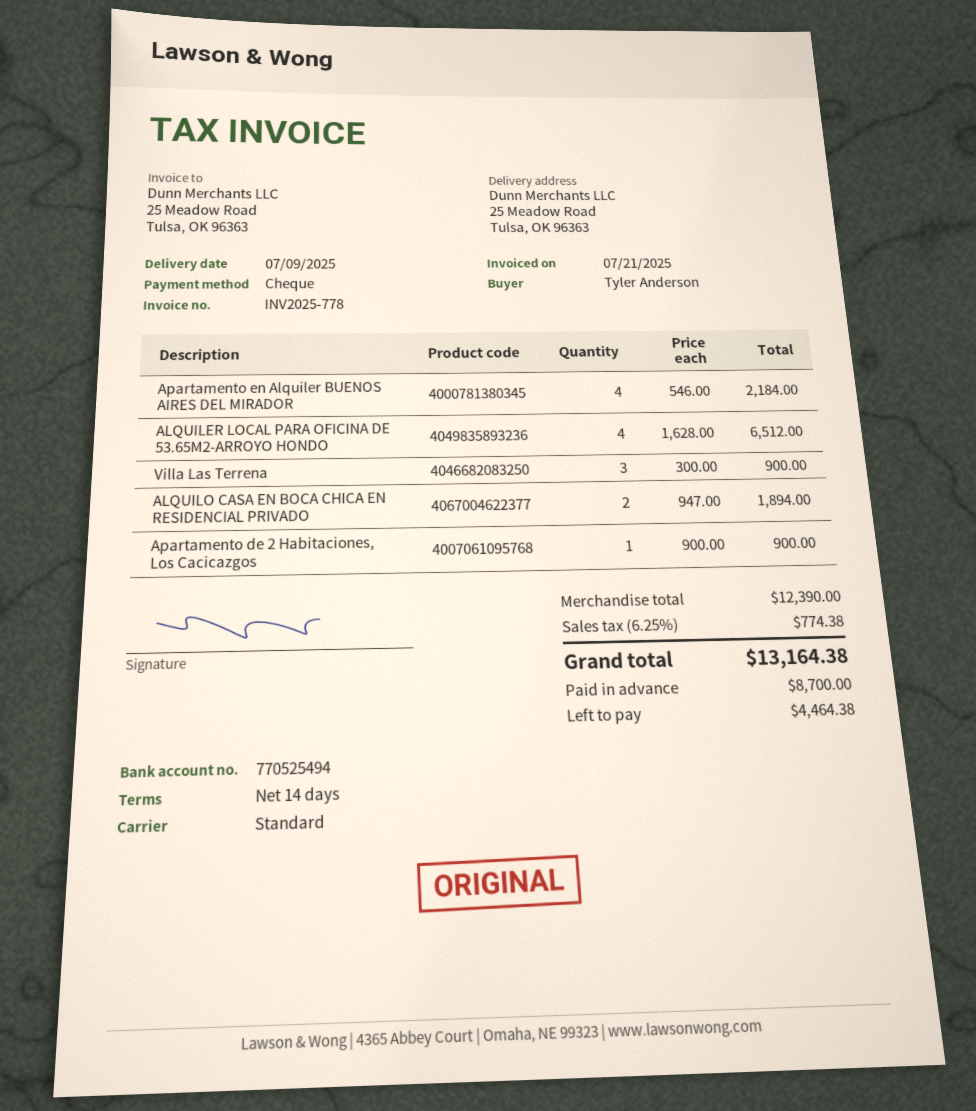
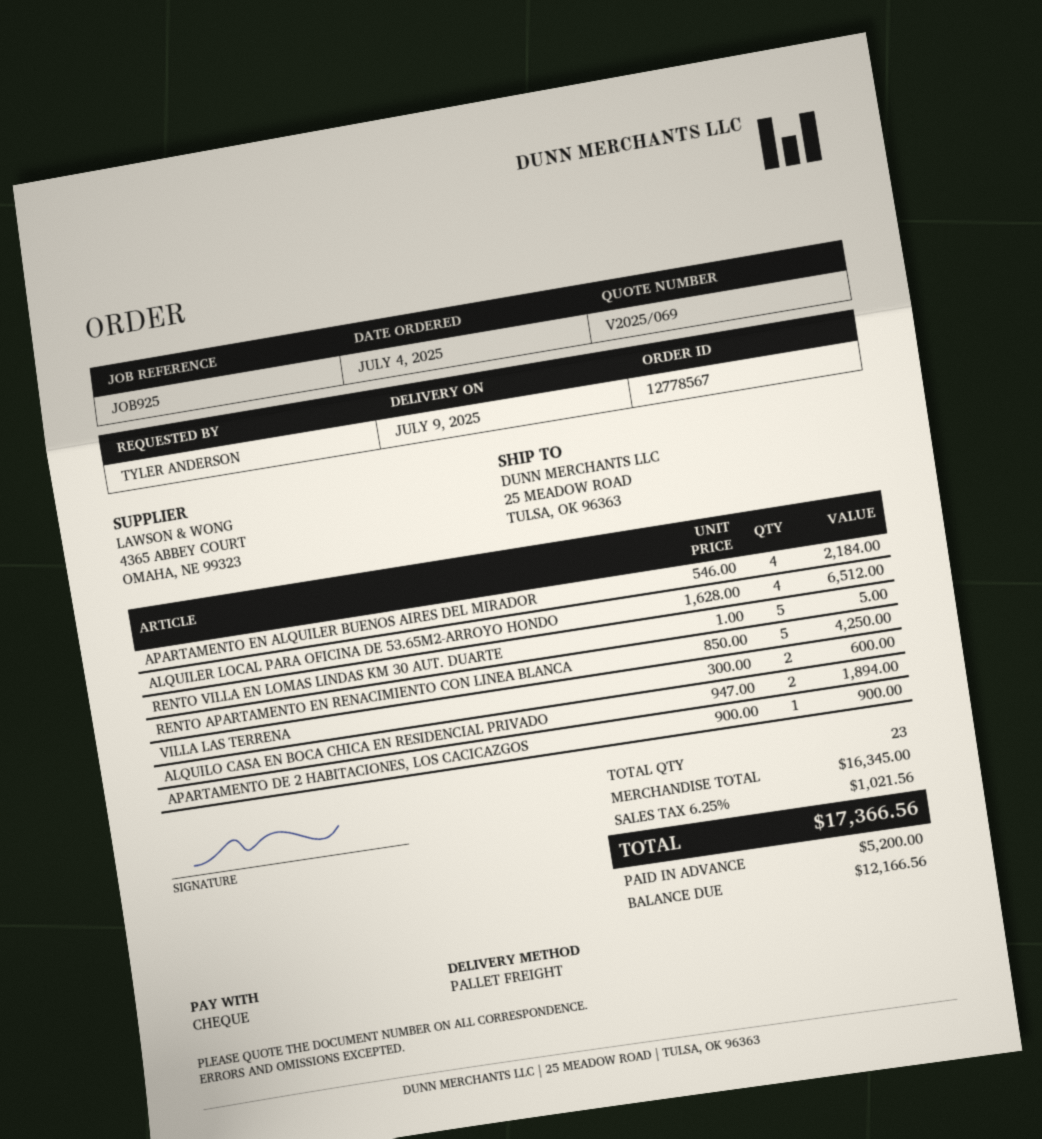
shipping method: standard -> pallet freight
Villa Las Terrena: 3 x 300.00 = 900.00 -> 2 x 300.00 = 600.00
RENTO VILLA EN LOMAS LINDAS KM 30 AUT. DUARTE: none -> 5 x 1.00 = 5.00
RENTO APARTAMENTO EN RENACIMIENTO CON LINEA BLANCA: none -> 5 x 850.00 = 4250.00
subtotal: 12390.00 -> 16345.00
tax: 6.25% = 774.38 -> 6.25% = 1021.56
total: 13164.38 -> 17366.56
deposit: 8700.00 -> 5200.00
balance: 4464.38 -> 12166.56

